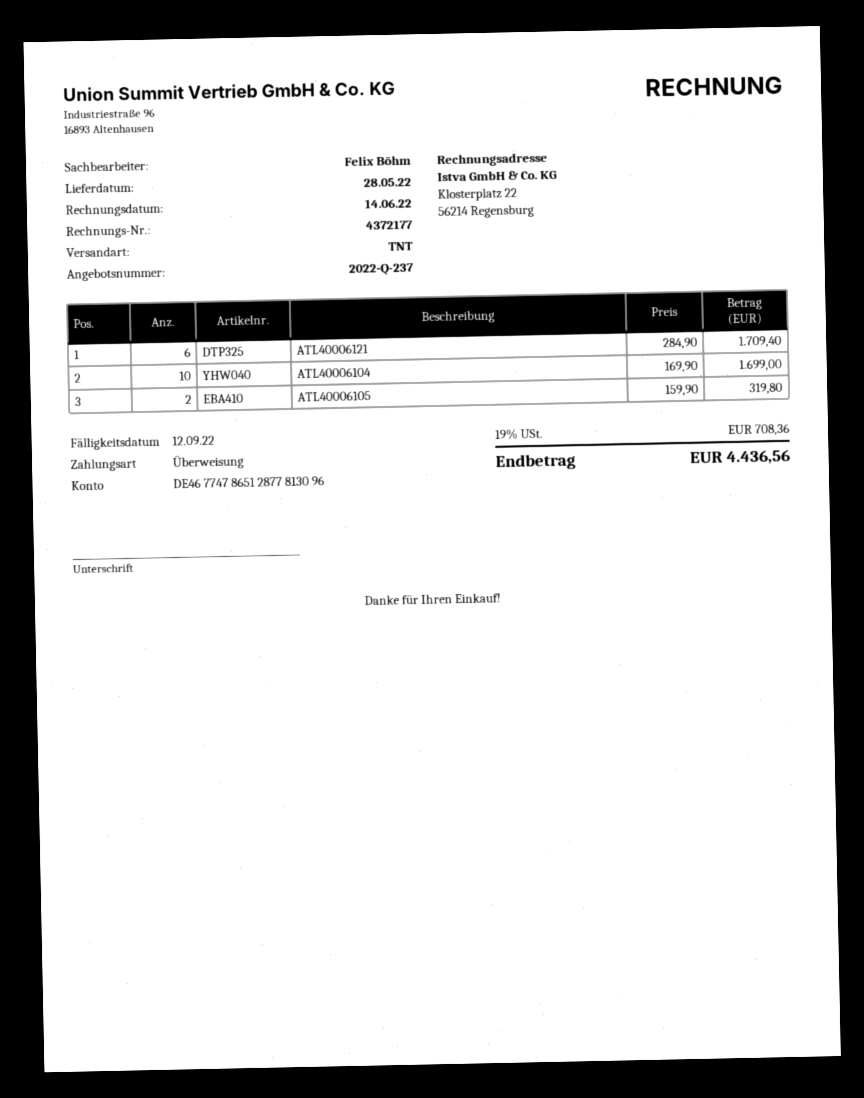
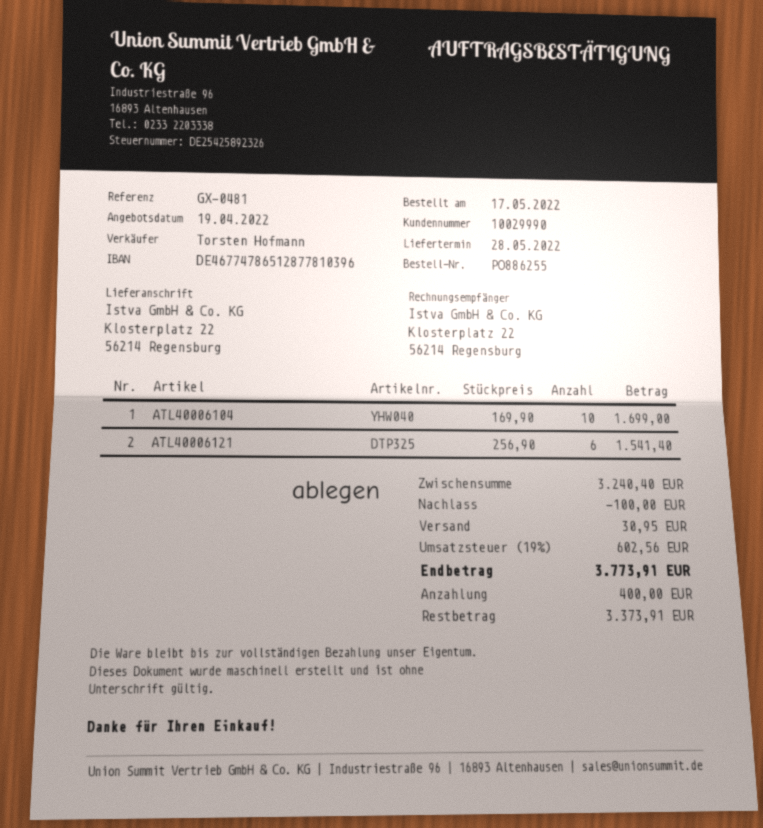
sales rep: Felix Böhm -> Torsten Hofmann
bank account: DE46774786512877813096 -> DE46774786512877810396
ATL40006121: 6 x 284.90 = 1709.40 -> 6 x 256.90 = 1541.40
ATL40006105: 2 x 159.90 = 319.80 -> none
discount: none -> 100.00
shipping: none -> 30.95
tax: 19% = 708.36 -> 19% = 602.56
total: 4436.56 -> 3773.91

